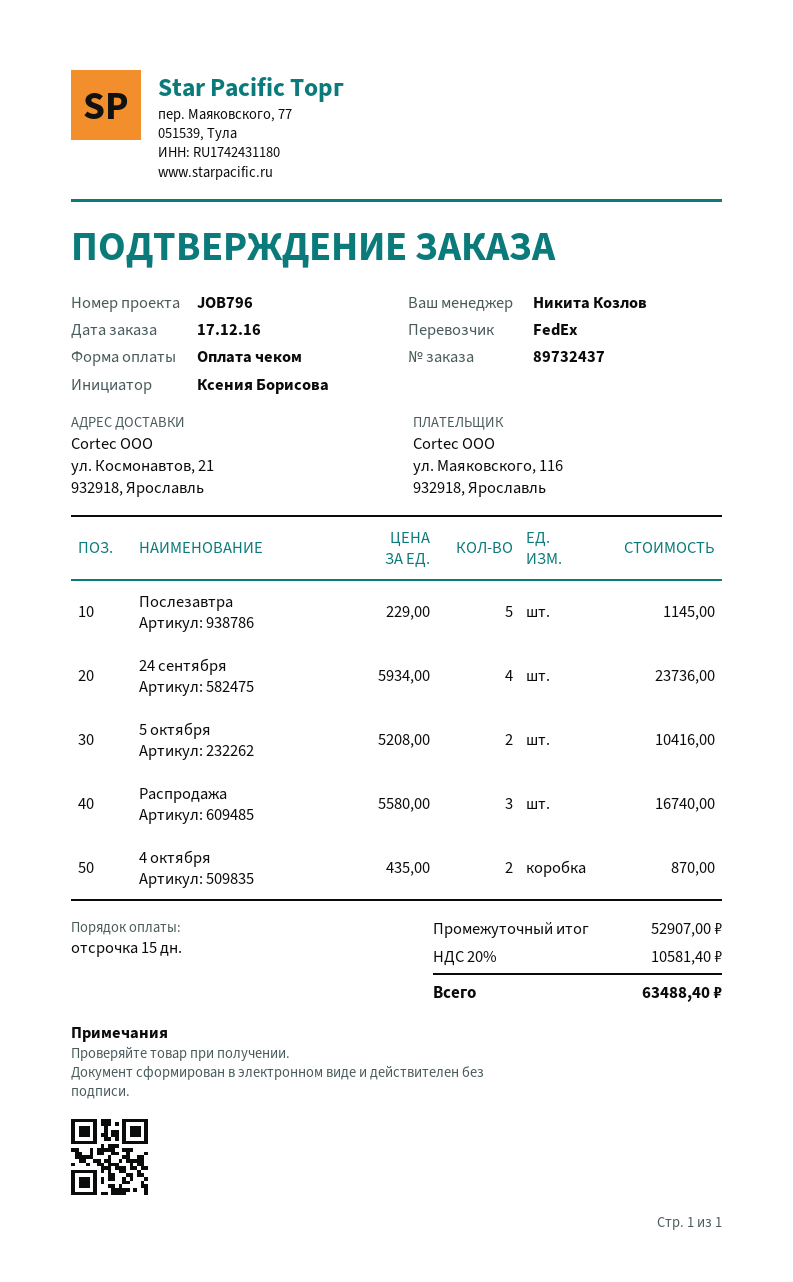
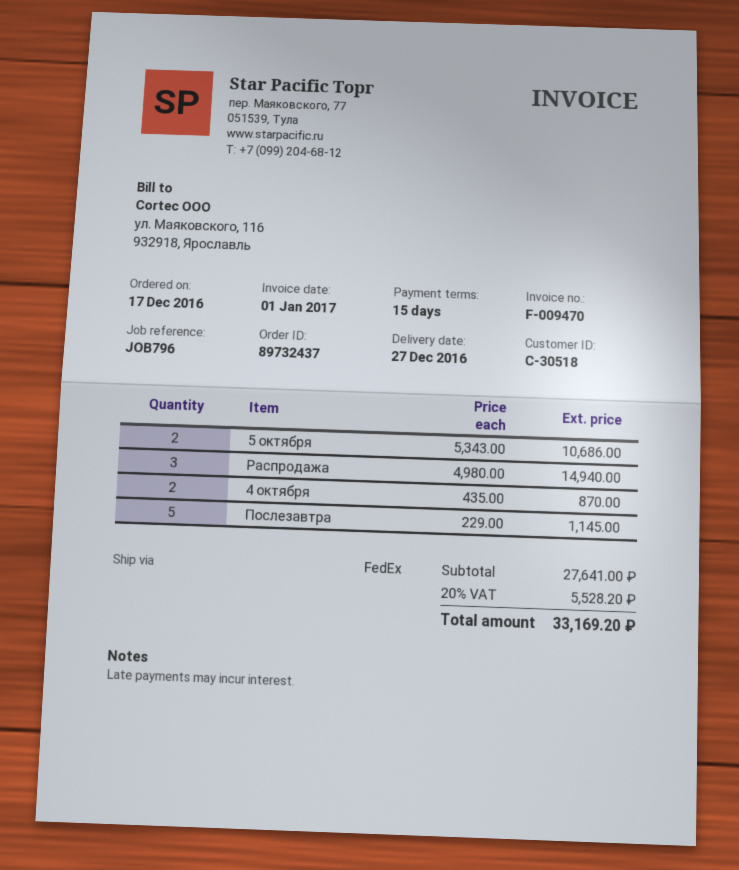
24 сентября: 4 x 5934.00 = 23736.00 -> none
5 октября: 2 x 5208.00 = 10416.00 -> 2 x 5343.00 = 10686.00
Распродажа: 3 x 5580.00 = 16740.00 -> 3 x 4980.00 = 14940.00
subtotal: 52907.00 -> 27641.00
tax: 20% = 10581.40 -> 20% = 5528.20
total: 63488.40 -> 33169.20

